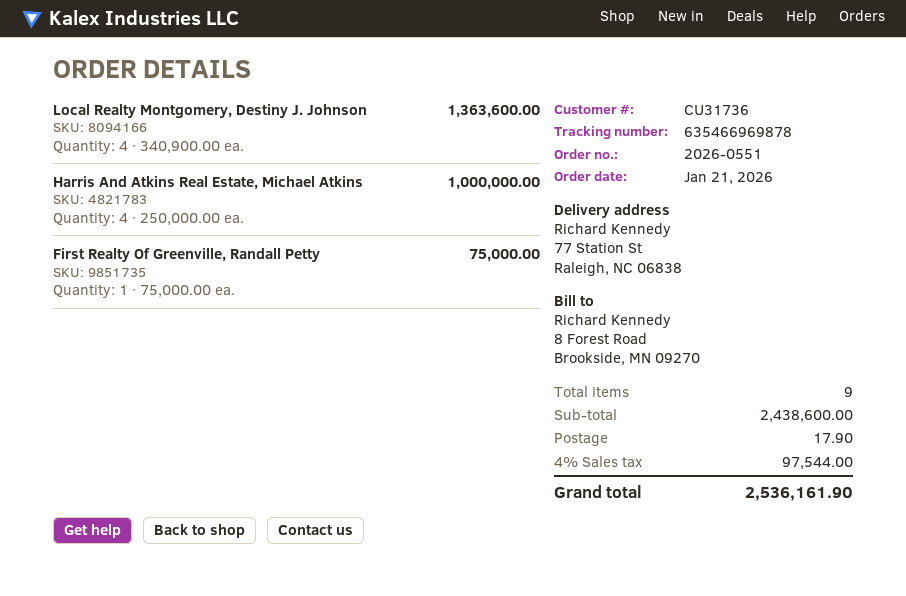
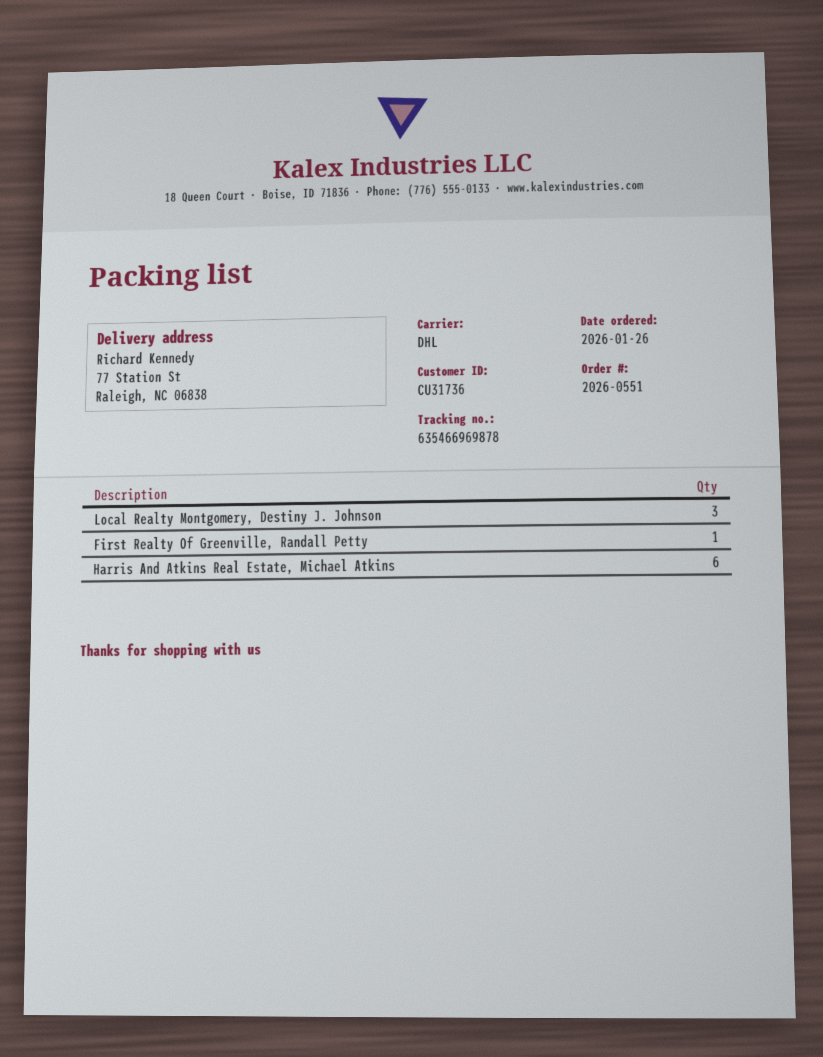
order date: 2026-01-21 -> 2026-01-26
Local Realty Montgomery, Destiny J. Johnson: 4 -> 3
Harris And Atkins Real Estate, Michael Atkins: 4 -> 6

